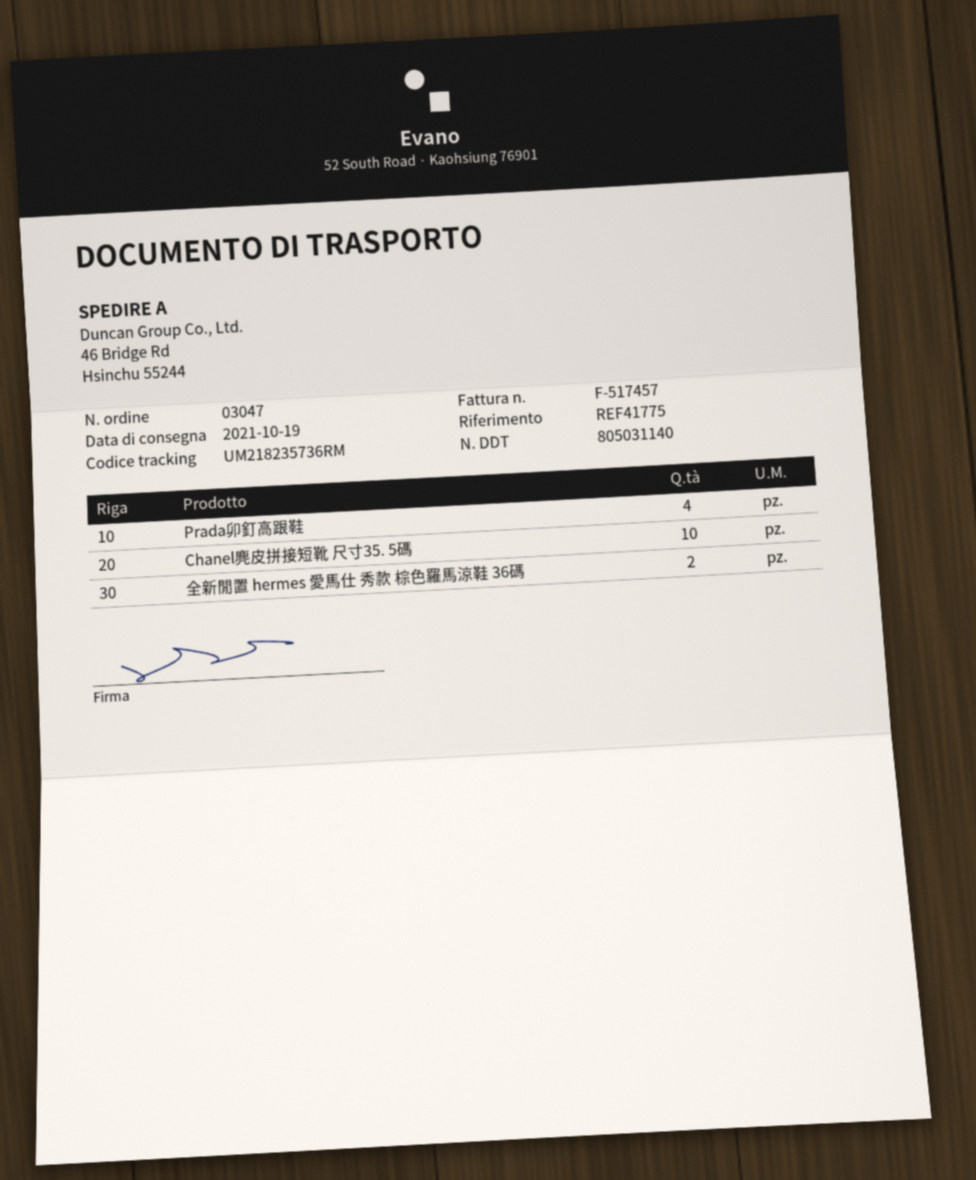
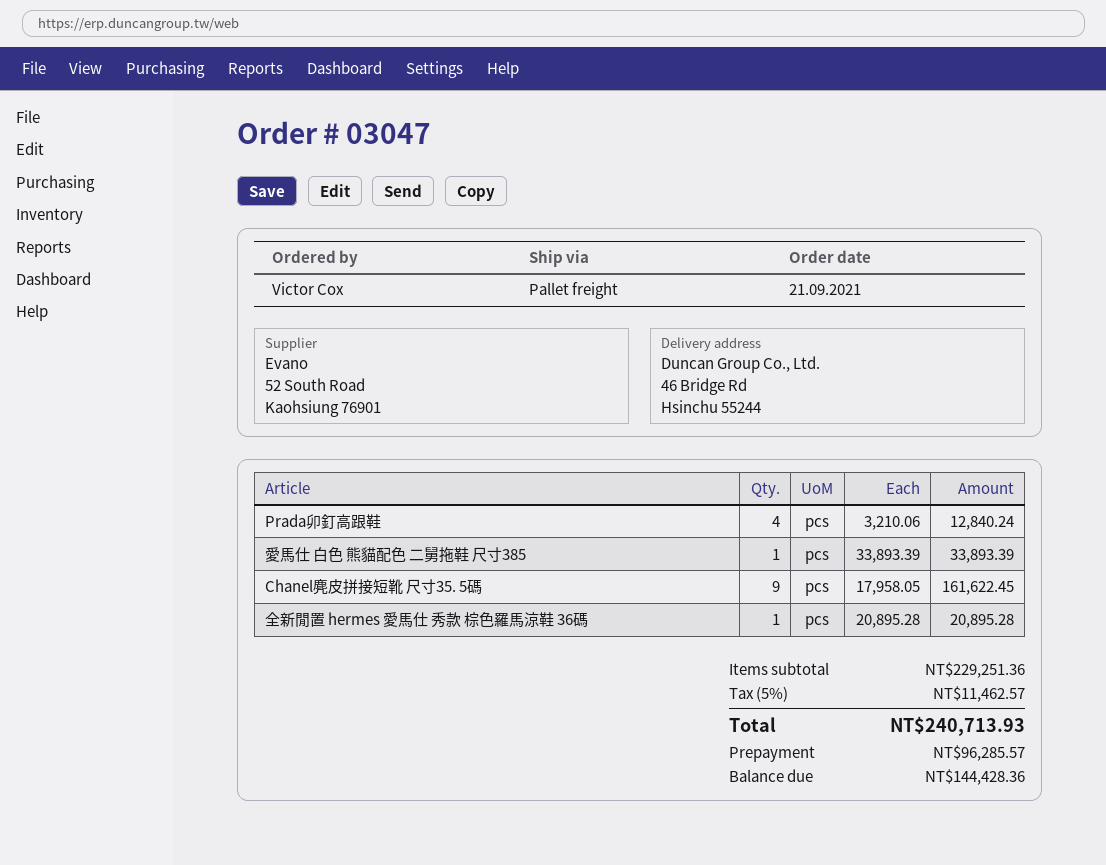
Chanel麂皮拼接短靴 尺寸35. 5碼: 10 -> 9
全新閒置 hermes 愛馬仕 秀款 棕色羅馬涼鞋 36碼: 2 -> 1
愛馬仕 白色 熊貓配色 二舅拖鞋 尺寸385: none -> 1

